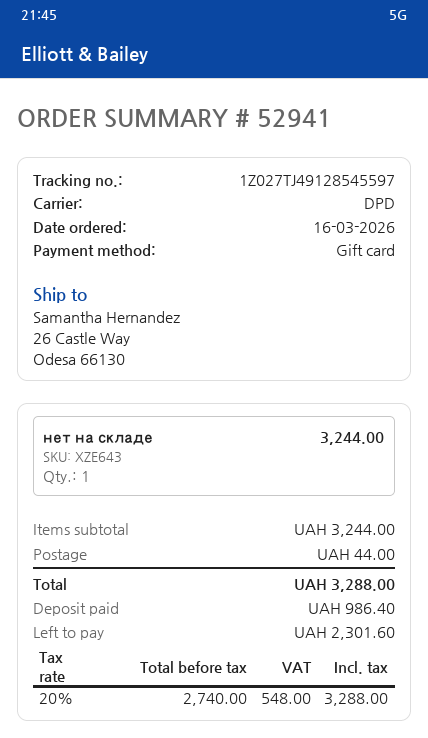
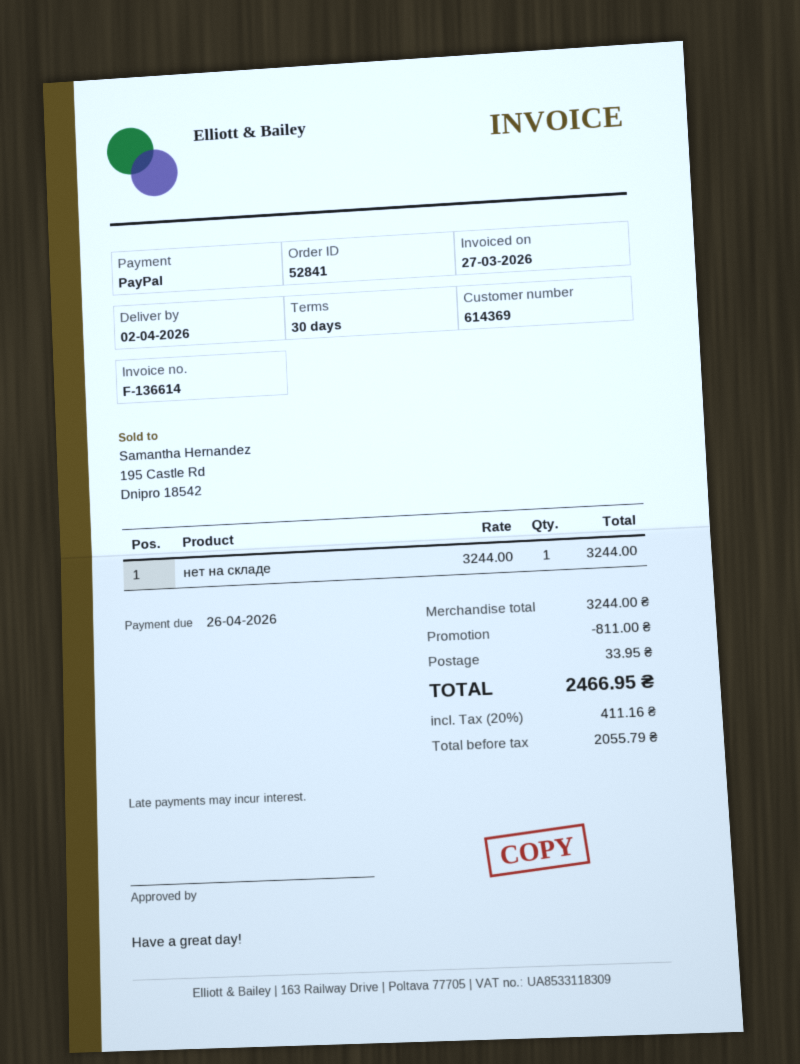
order number: 52941 -> 52841
payment method: gift card -> PayPal
discount: none -> 811.00
shipping: 44.00 -> 33.95
net: 2740.00 -> 2055.79
tax: 20% = 548.00 -> 20% = 411.16
total: 3288.00 -> 2466.95

